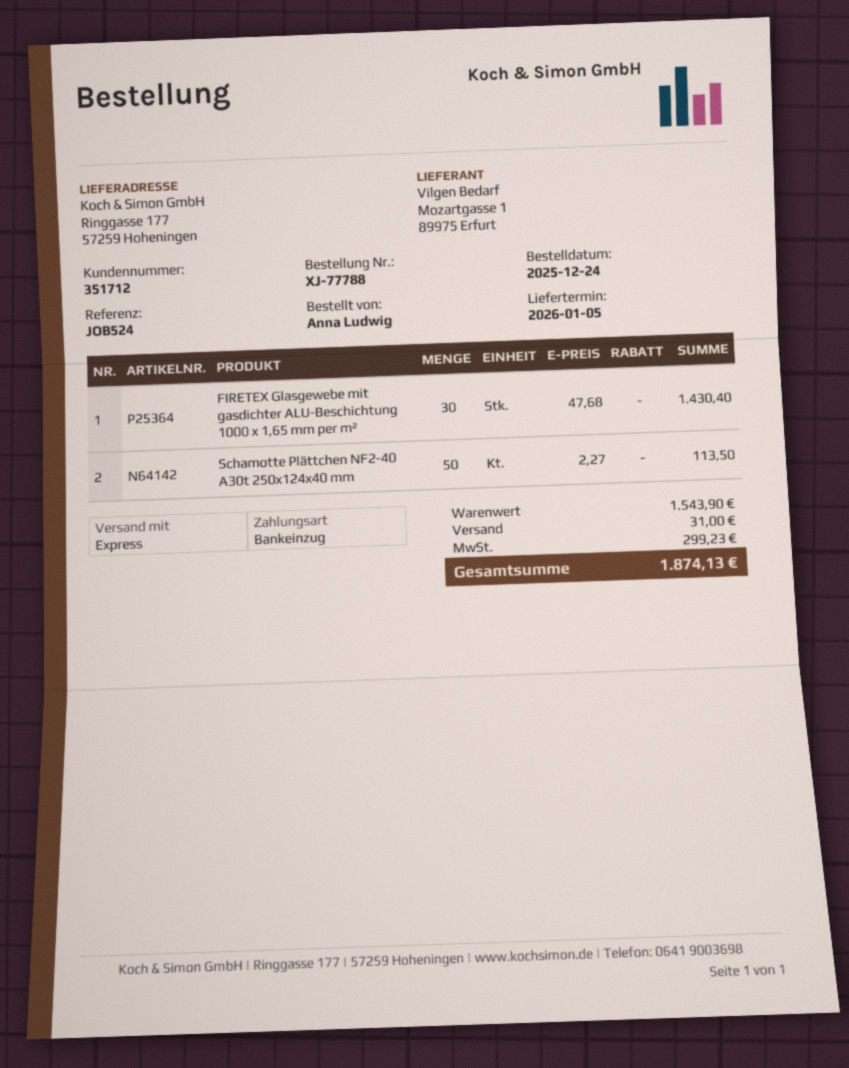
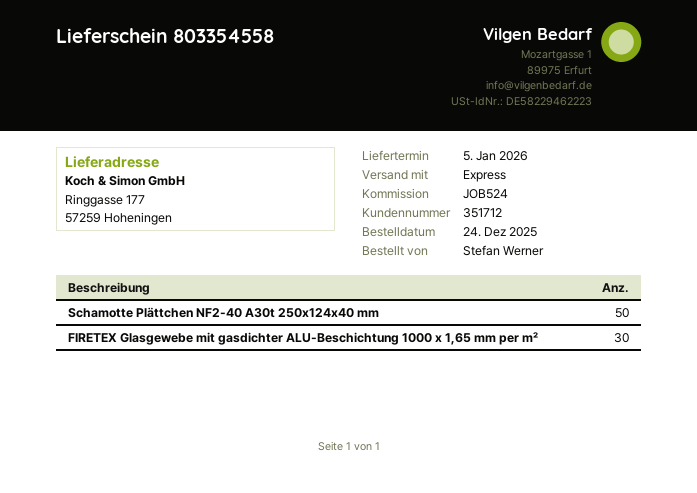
ordered by: Anna Ludwig -> Stefan Werner

